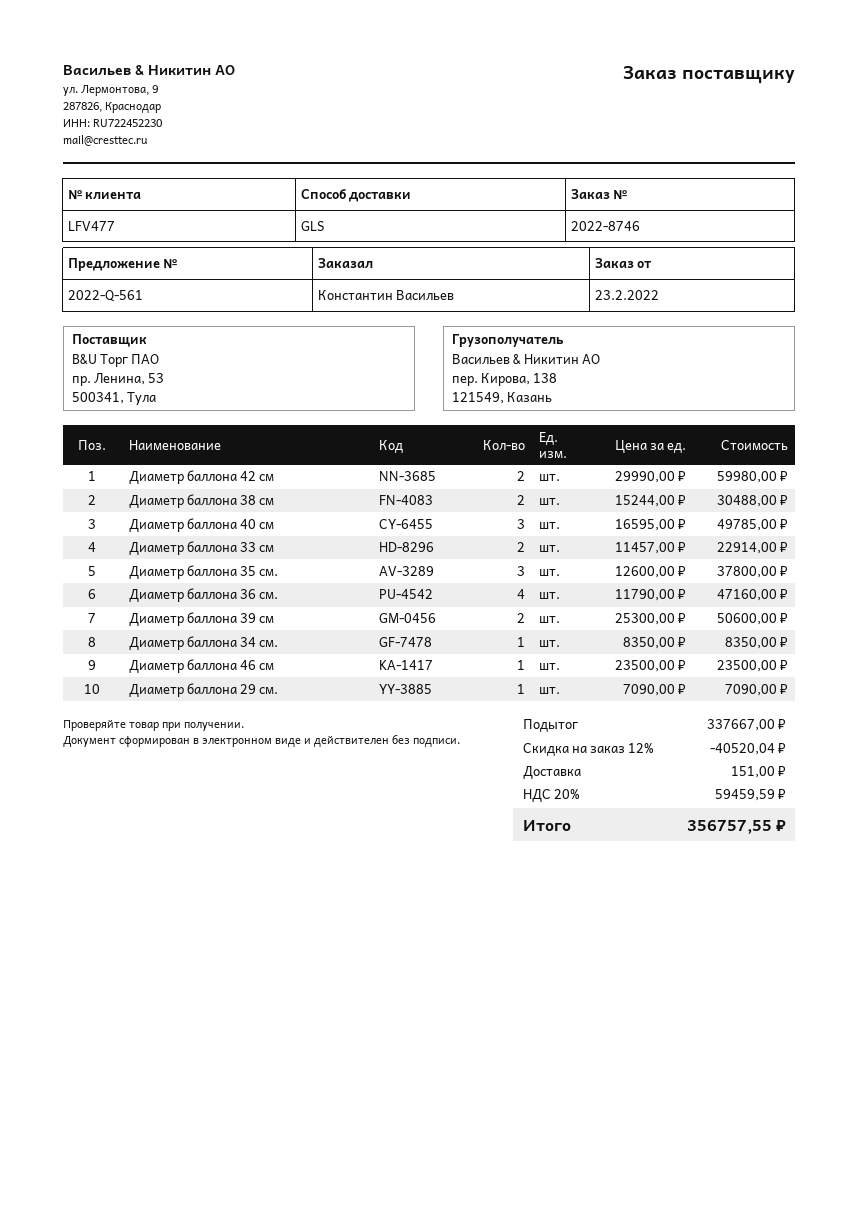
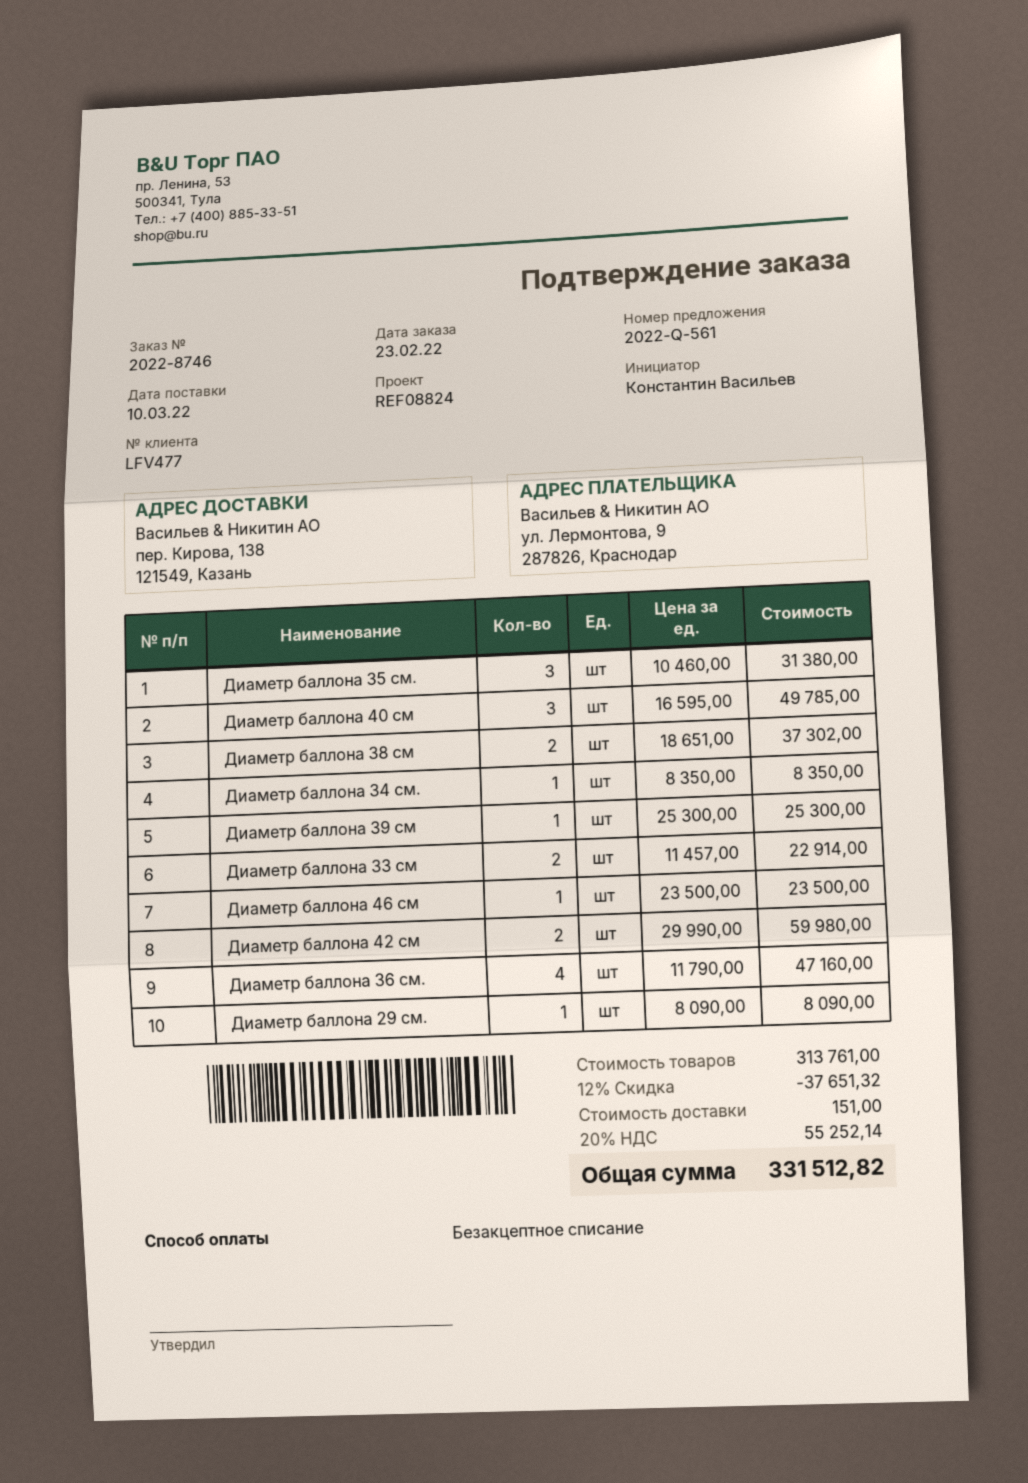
Диаметр баллона 38 см: 2 x 15244.00 = 30488.00 -> 2 x 18651.00 = 37302.00
Диаметр баллона 35 см.: 3 x 12600.00 = 37800.00 -> 3 x 10460.00 = 31380.00
Диаметр баллона 39 см: 2 x 25300.00 = 50600.00 -> 1 x 25300.00 = 25300.00
Диаметр баллона 29 см.: 1 x 7090.00 = 7090.00 -> 1 x 8090.00 = 8090.00
subtotal: 337667.00 -> 313761.00
discount: 12% = 40520.04 -> 12% = 37651.32
tax: 20% = 59459.59 -> 20% = 55252.14
total: 356757.55 -> 331512.82

